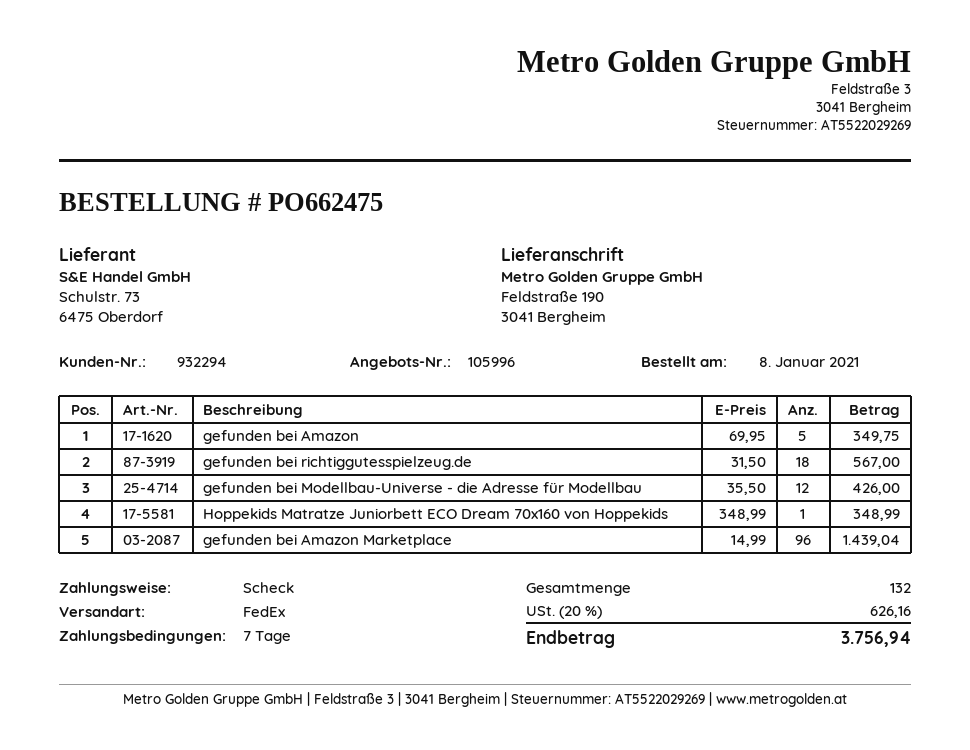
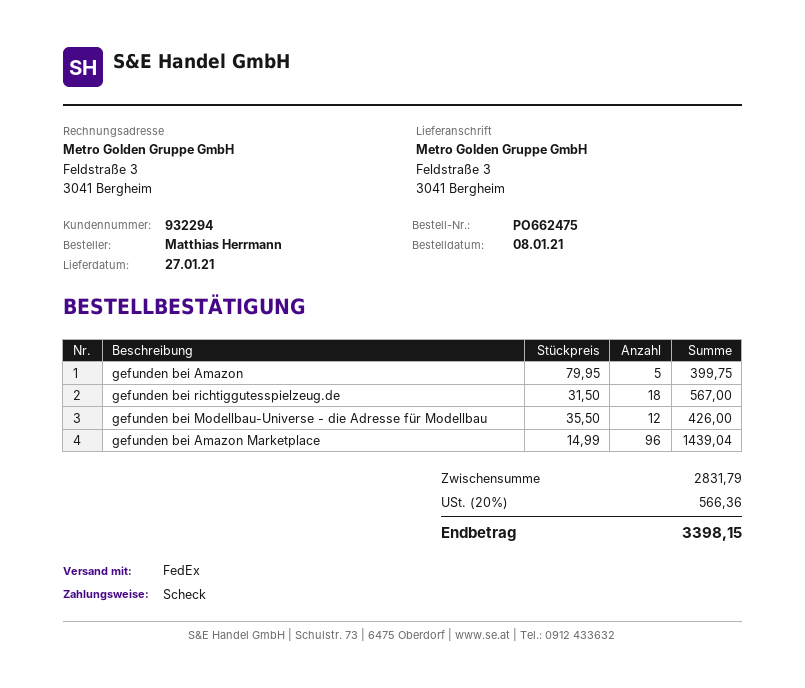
ship to: Feldstraße 190, 3041 Bergheim -> Feldstraße 3, 3041 Bergheim
gefunden bei Amazon: 5 x 69.95 = 349.75 -> 5 x 79.95 = 399.75
Hoppekids Matratze Juniorbett ECO Dream 70x160 von Hoppekids: 1 x 348.99 = 348.99 -> none
tax: 20% = 626.16 -> 20% = 566.36
total: 3756.94 -> 3398.15

